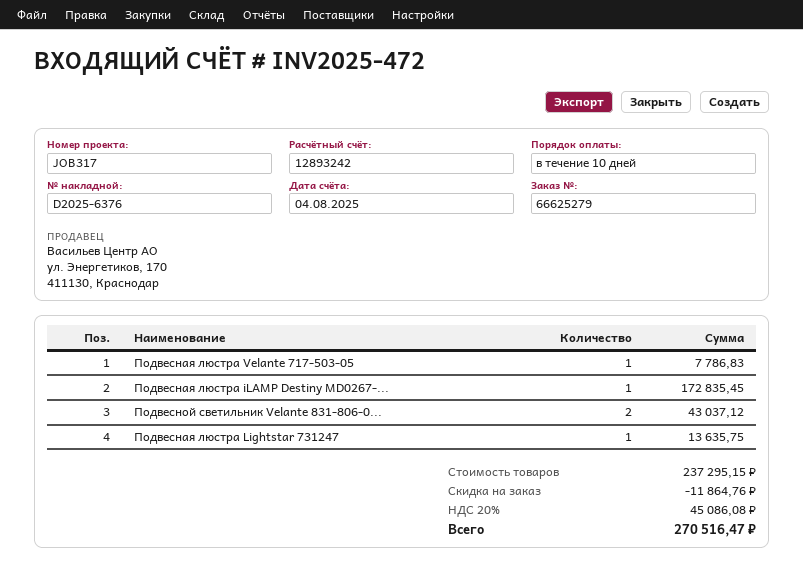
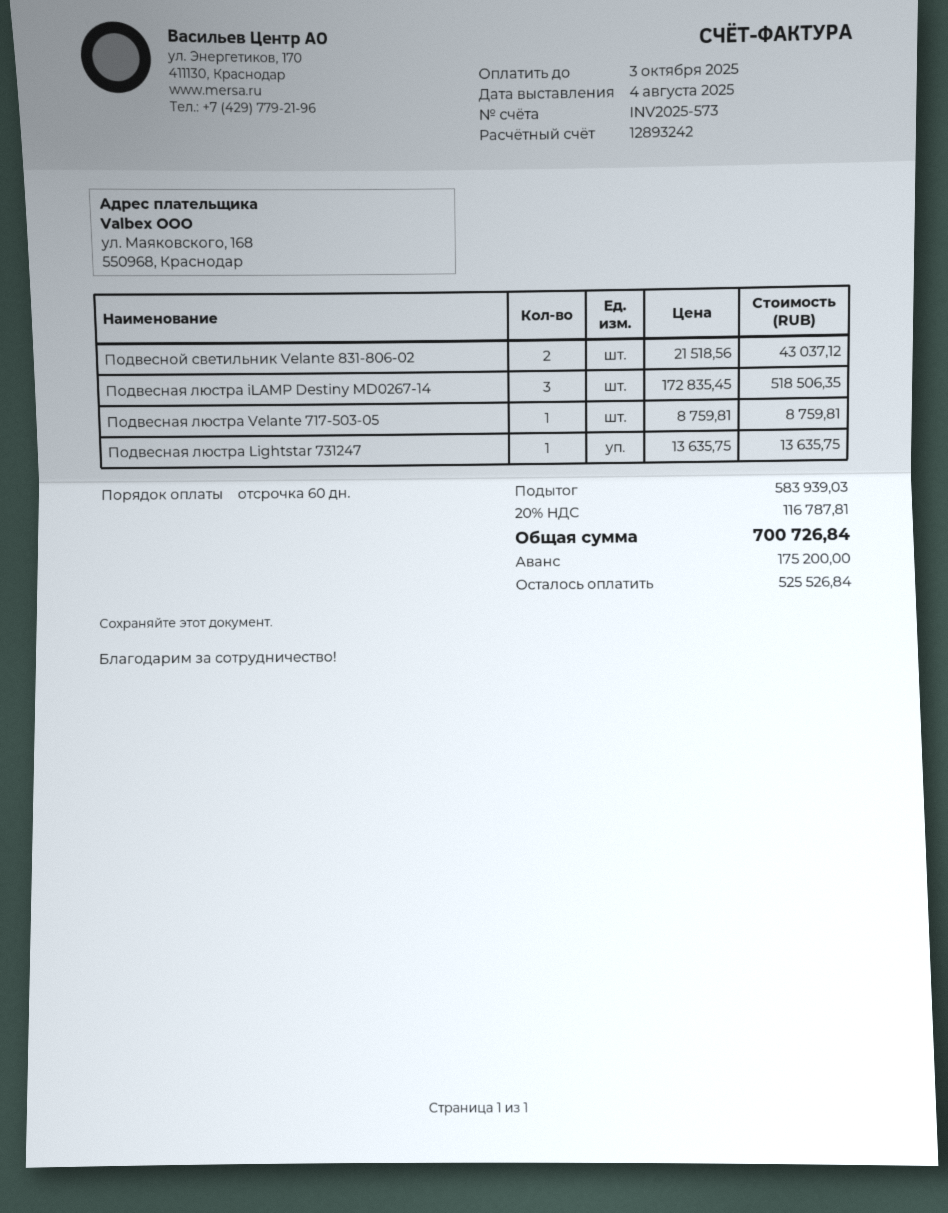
invoice number: INV2025-472 -> INV2025-573
payment terms: 10 days -> 60 days
Подвесная люстра Velante 717-503-05: 1 for 7786.83 -> 1 for 8759.81
Подвесная люстра iLAMP Destiny MD0267-...: 1 for 172835.45 -> 3 for 518506.35
subtotal: 237295.15 -> 583939.03
discount: 11864.76 -> none
tax: 20% = 45086.08 -> 20% = 116787.81
total: 270516.47 -> 700726.84

